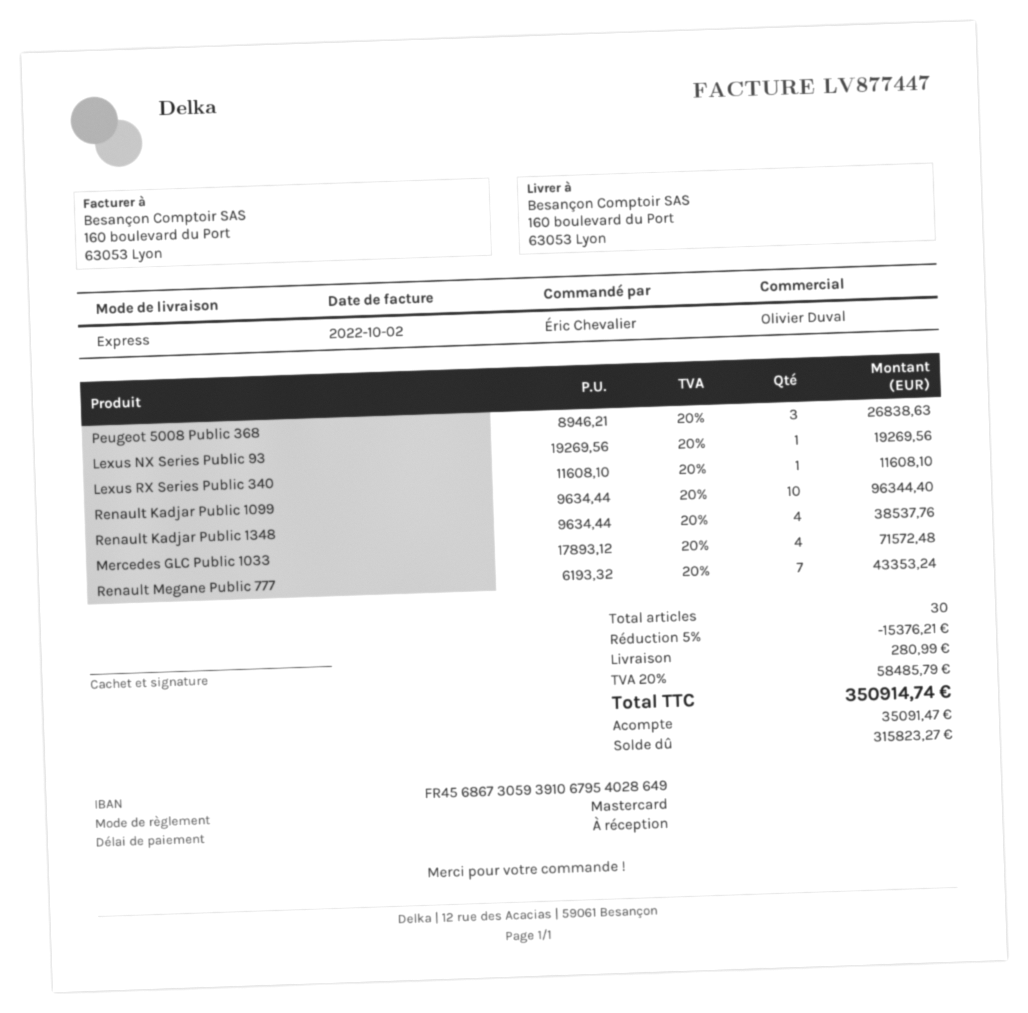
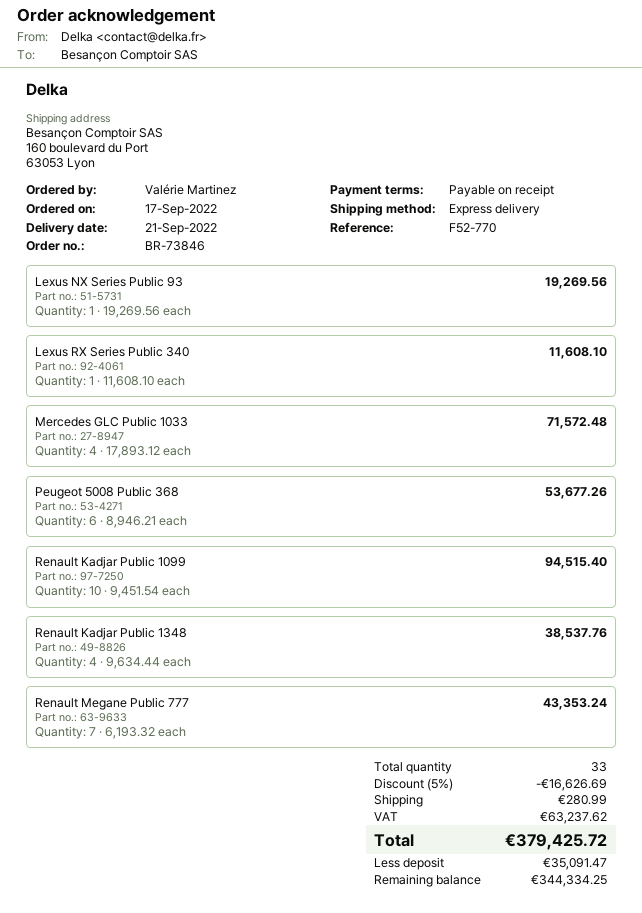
ordered by: Éric Chevalier -> Valérie Martinez
Peugeot 5008 Public 368: 3 x 8946.21 = 26838.63 -> 6 x 8946.21 = 53677.26
Renault Kadjar Public 1099: 10 x 9634.44 = 96344.40 -> 10 x 9451.54 = 94515.40
total quantity: 30 -> 33
discount: 5% = 15376.21 -> 5% = 16626.69
tax: 58485.79 -> 63237.62
total: 350914.74 -> 379425.72
balance: 315823.27 -> 344334.25

